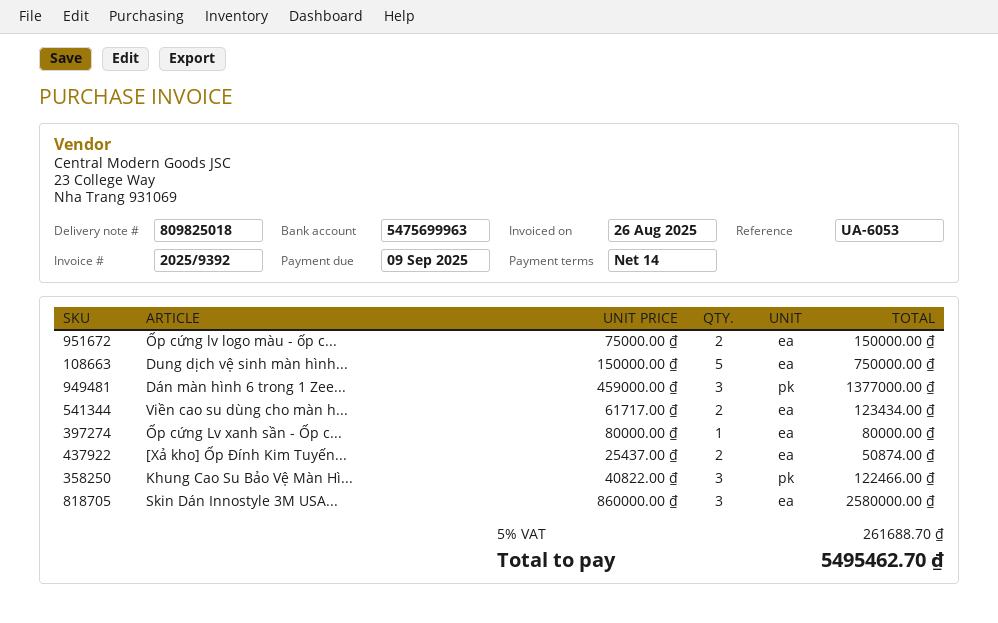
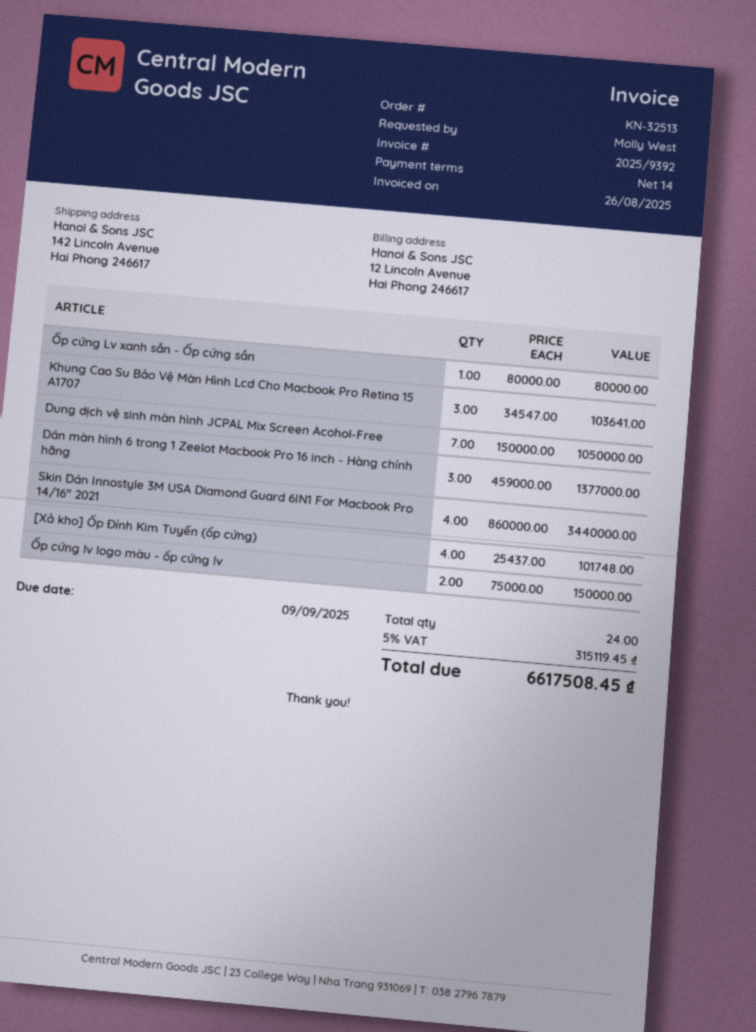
Dung dịch vệ sinh màn hình...: 5 x 150000.00 = 750000.00 -> 7 x 150000.00 = 1050000.00
Viền cao su dùng cho màn h...: 2 x 61717.00 = 123434.00 -> none
[Xả kho] Ốp Đính Kim Tuyến...: 2 x 25437.00 = 50874.00 -> 4 x 25437.00 = 101748.00
Khung Cao Su Bảo Vệ Màn Hì...: 3 x 40822.00 = 122466.00 -> 3 x 34547.00 = 103641.00
Skin Dán Innostyle 3M USA...: 3 x 860000.00 = 2580000.00 -> 4 x 860000.00 = 3440000.00
tax: 5% = 261688.70 -> 5% = 315119.45
total: 5495462.70 -> 6617508.45

